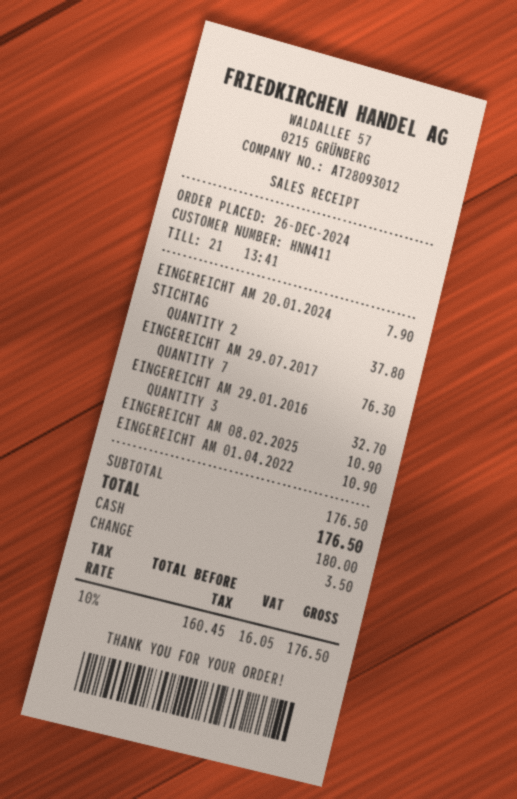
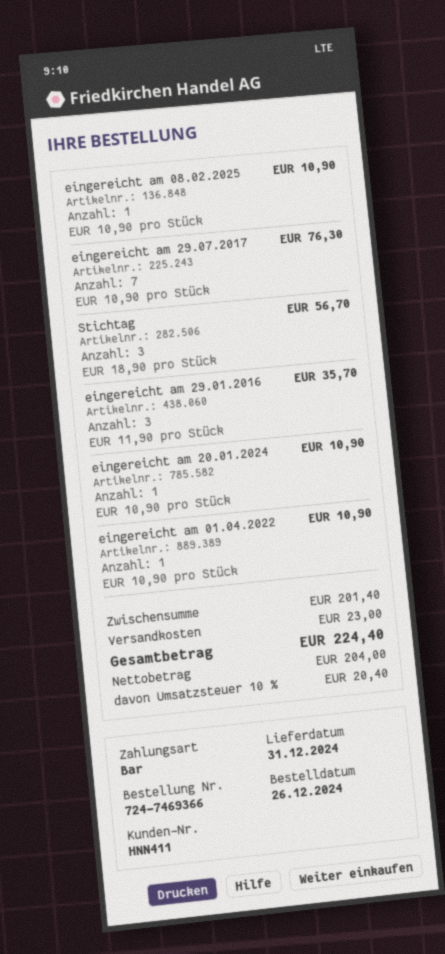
EINGEREICHT AM 20.01.2024: 1 for 7.90 -> 1 for 10.90
STICHTAG: 2 for 37.80 -> 3 for 56.70
EINGEREICHT AM 29.01.2016: 3 for 32.70 -> 3 for 35.70
subtotal: 176.50 -> 201.40
shipping: none -> 23.00
net: 160.45 -> 204.00
tax: 10% = 16.05 -> 10% = 20.40
total: 176.50 -> 224.40

